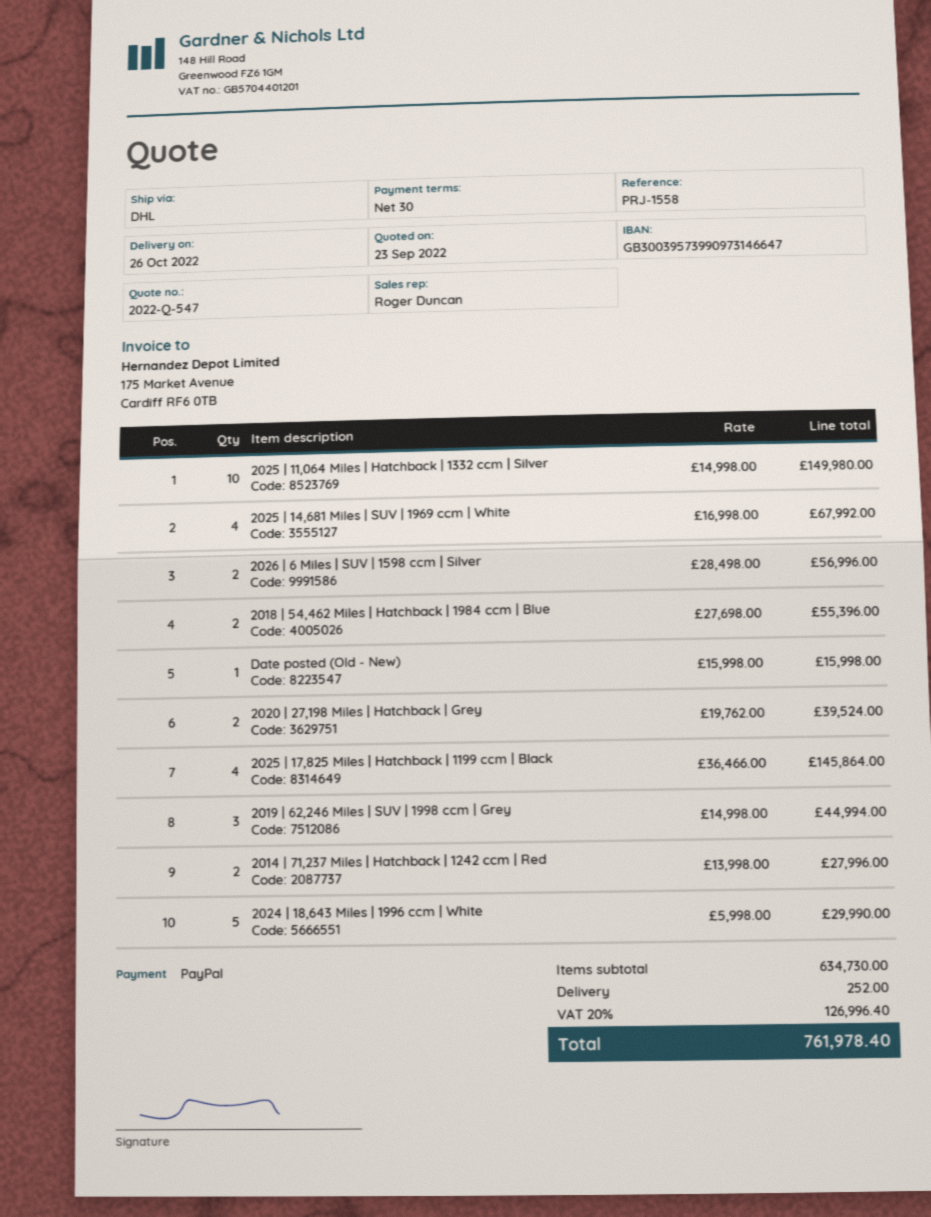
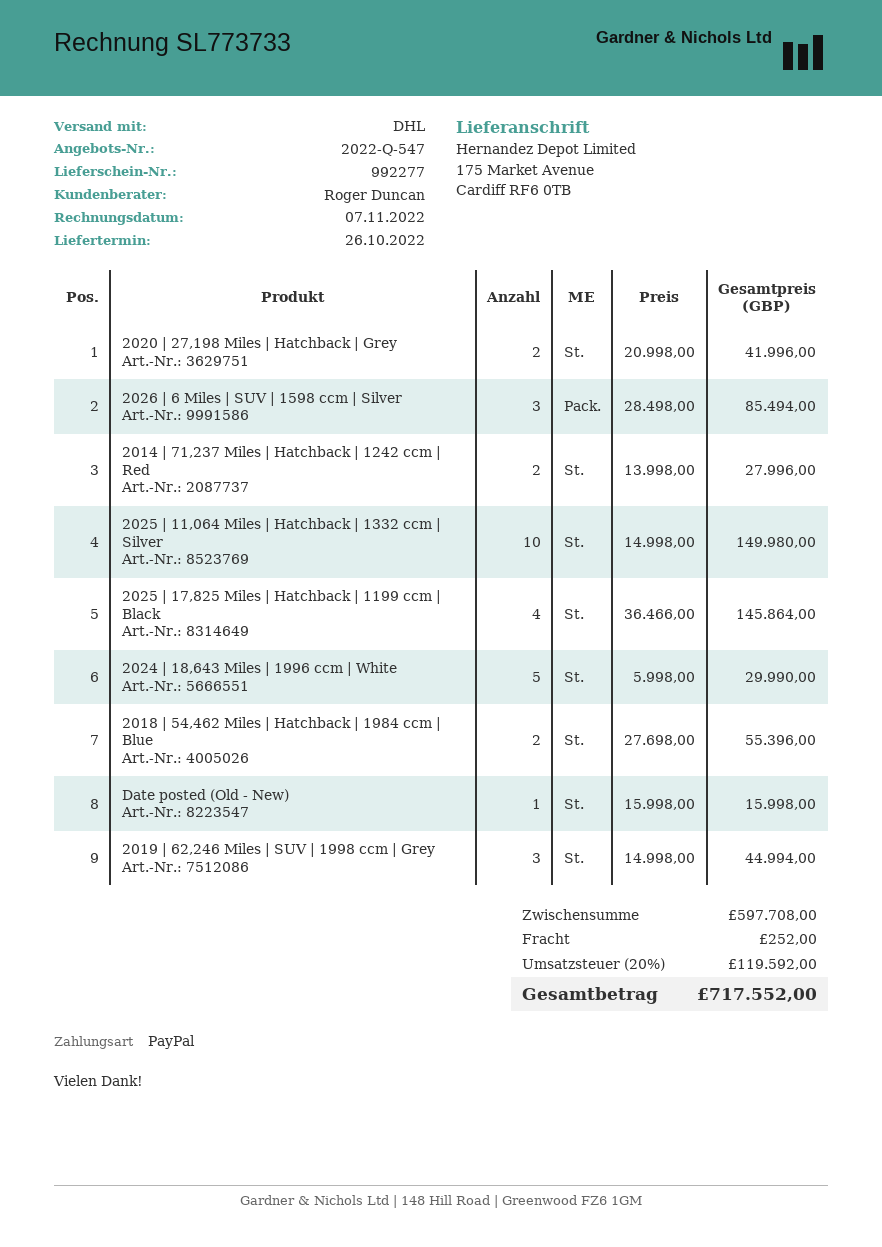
2025 | 14,681 Miles | SUV | 1969 ccm | White: 4 x 16998.00 = 67992.00 -> none
2026 | 6 Miles | SUV | 1598 ccm | Silver: 2 x 28498.00 = 56996.00 -> 3 x 28498.00 = 85494.00
2020 | 27,198 Miles | Hatchback | Grey: 2 x 19762.00 = 39524.00 -> 2 x 20998.00 = 41996.00
subtotal: 634730.00 -> 597708.00
tax: 20% = 126996.40 -> 20% = 119592.00
total: 761978.40 -> 717552.00

